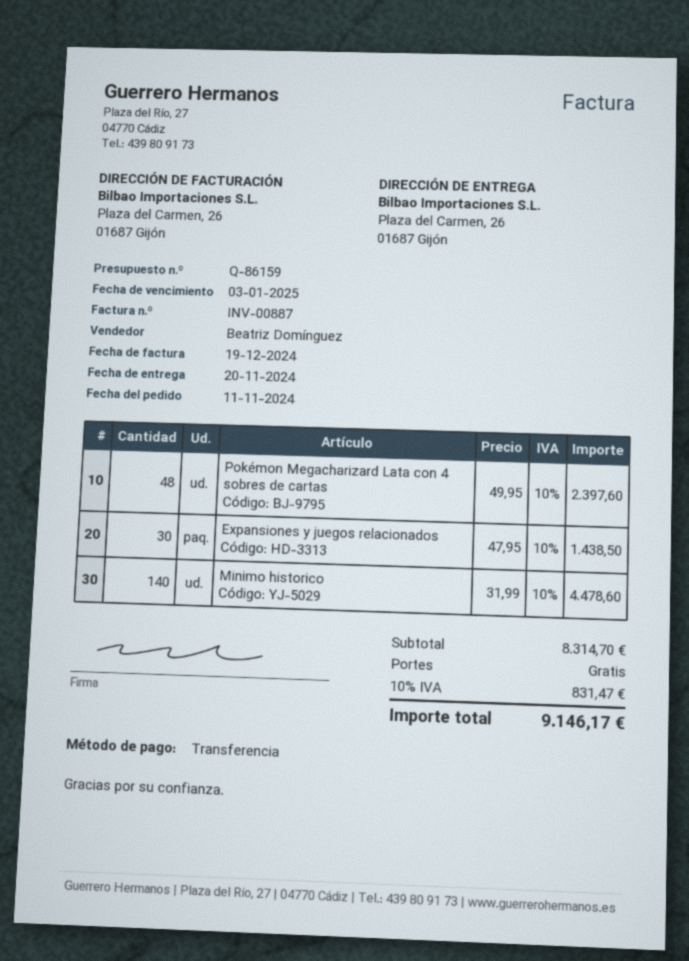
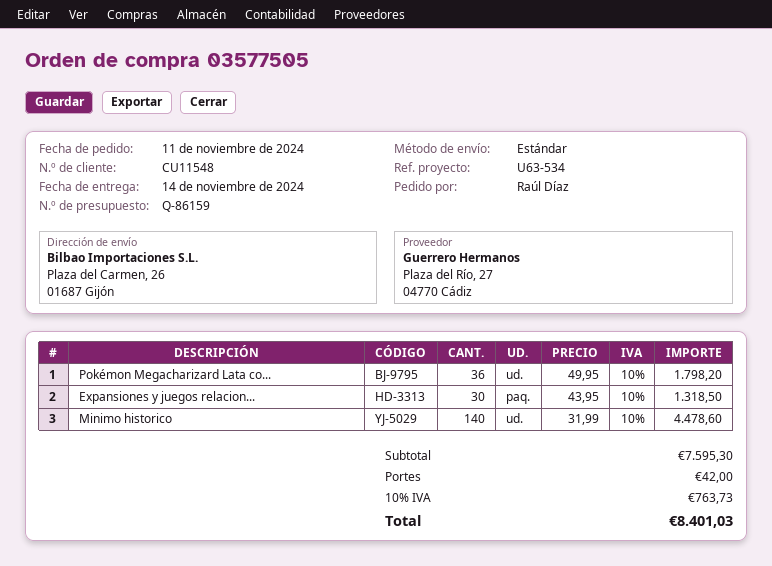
delivery date: 2024-11-20 -> 2024-11-14
Pokémon Megacharizard Lata con 4 sobres de cartas: 48 x 49.95 = 2397.60 -> 36 x 49.95 = 1798.20
Expansiones y juegos relacionados: 30 x 47.95 = 1438.50 -> 30 x 43.95 = 1318.50
subtotal: 8314.70 -> 7595.30
shipping: 0.00 -> 42.00
tax: 10% = 831.47 -> 10% = 763.73
total: 9146.17 -> 8401.03

